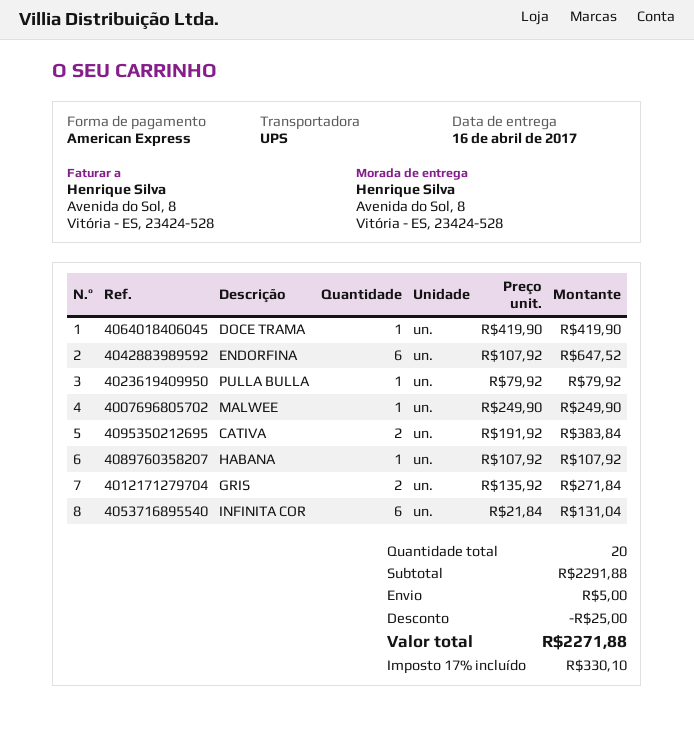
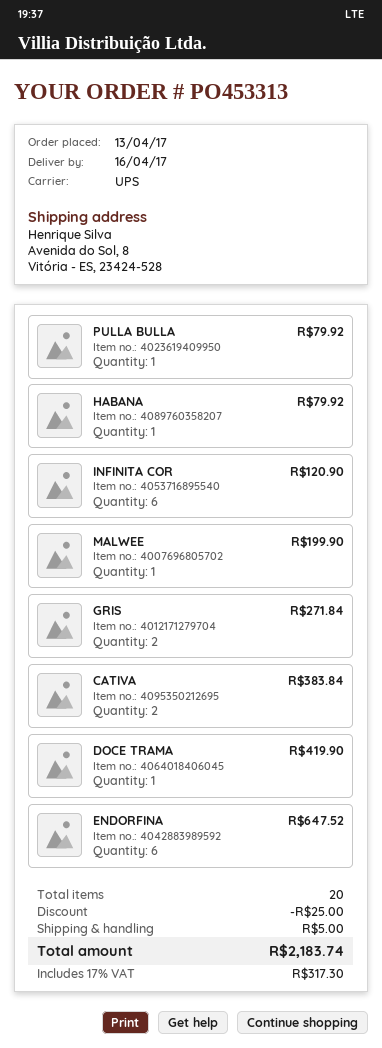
MALWEE: 1 for 249.90 -> 1 for 199.90
HABANA: 1 for 107.92 -> 1 for 79.92
INFINITA COR: 6 for 131.04 -> 6 for 120.90
tax: 17% = 330.10 -> 17% = 317.30
total: 2271.88 -> 2183.74

